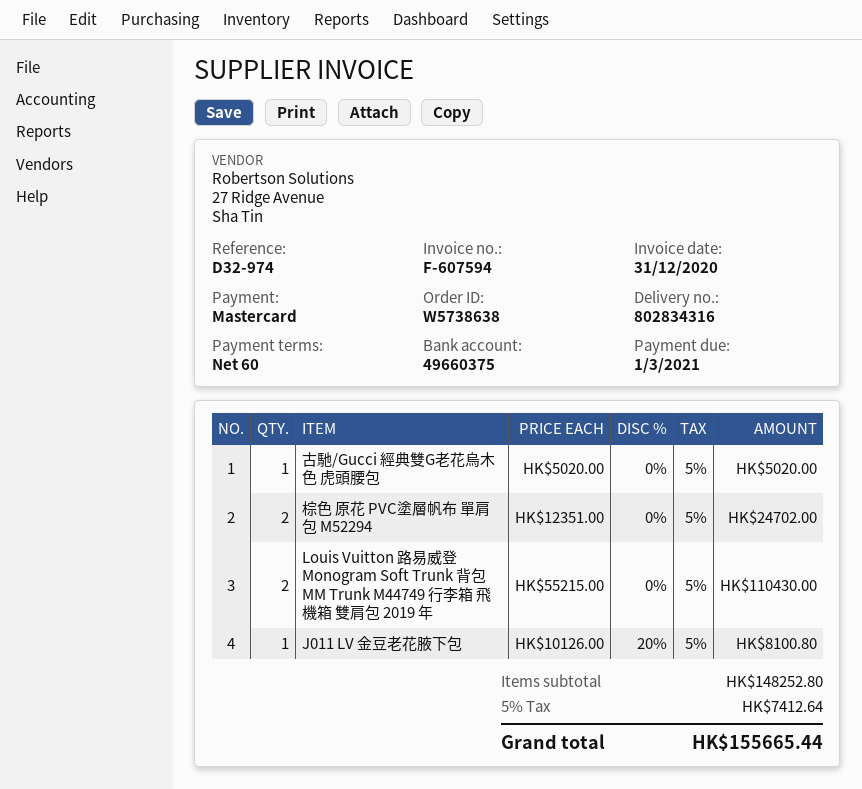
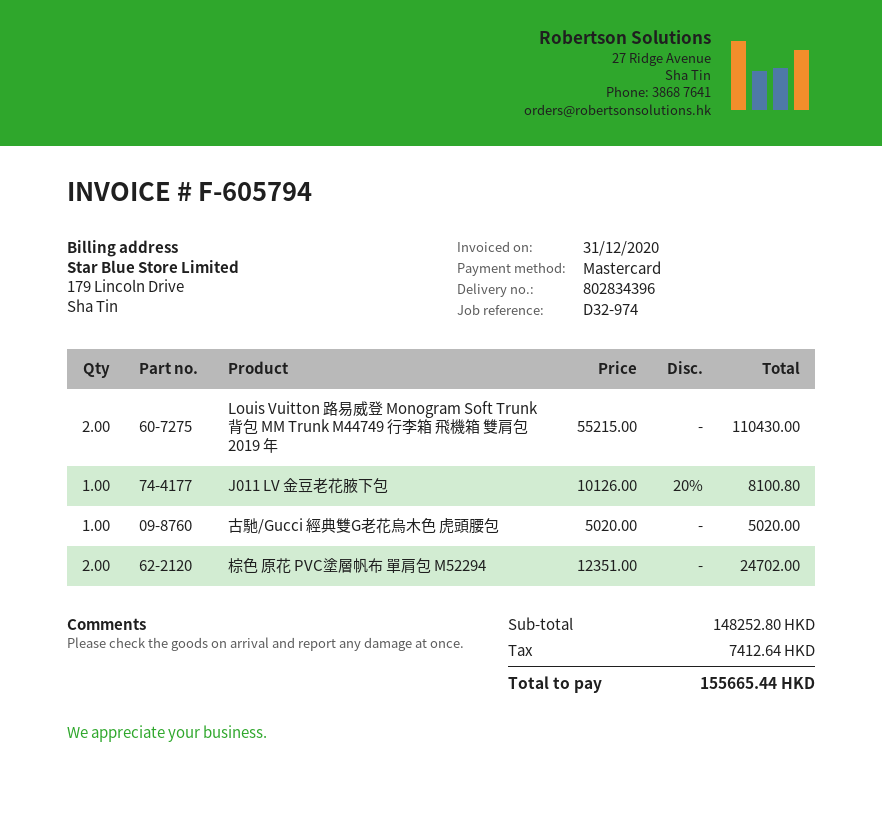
delivery note number: 802834316 -> 802834396
invoice number: F-607594 -> F-605794

